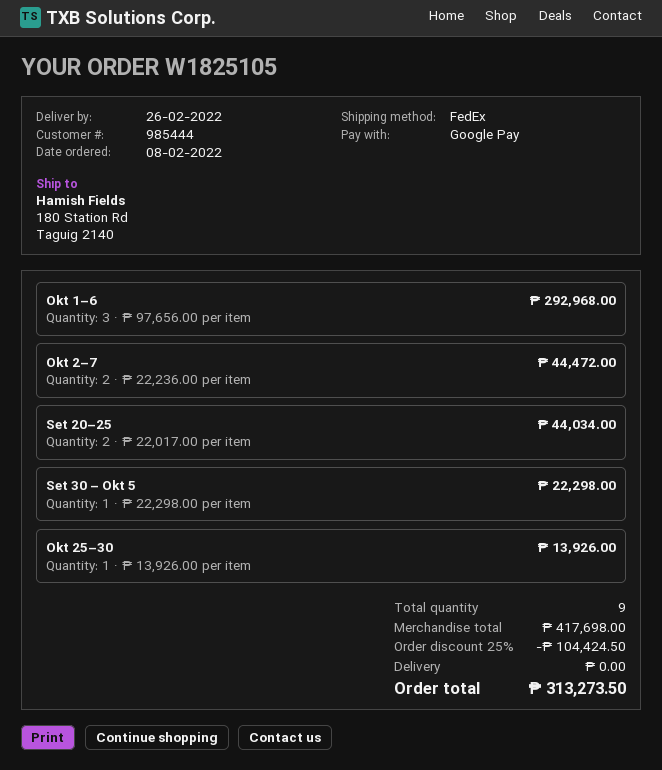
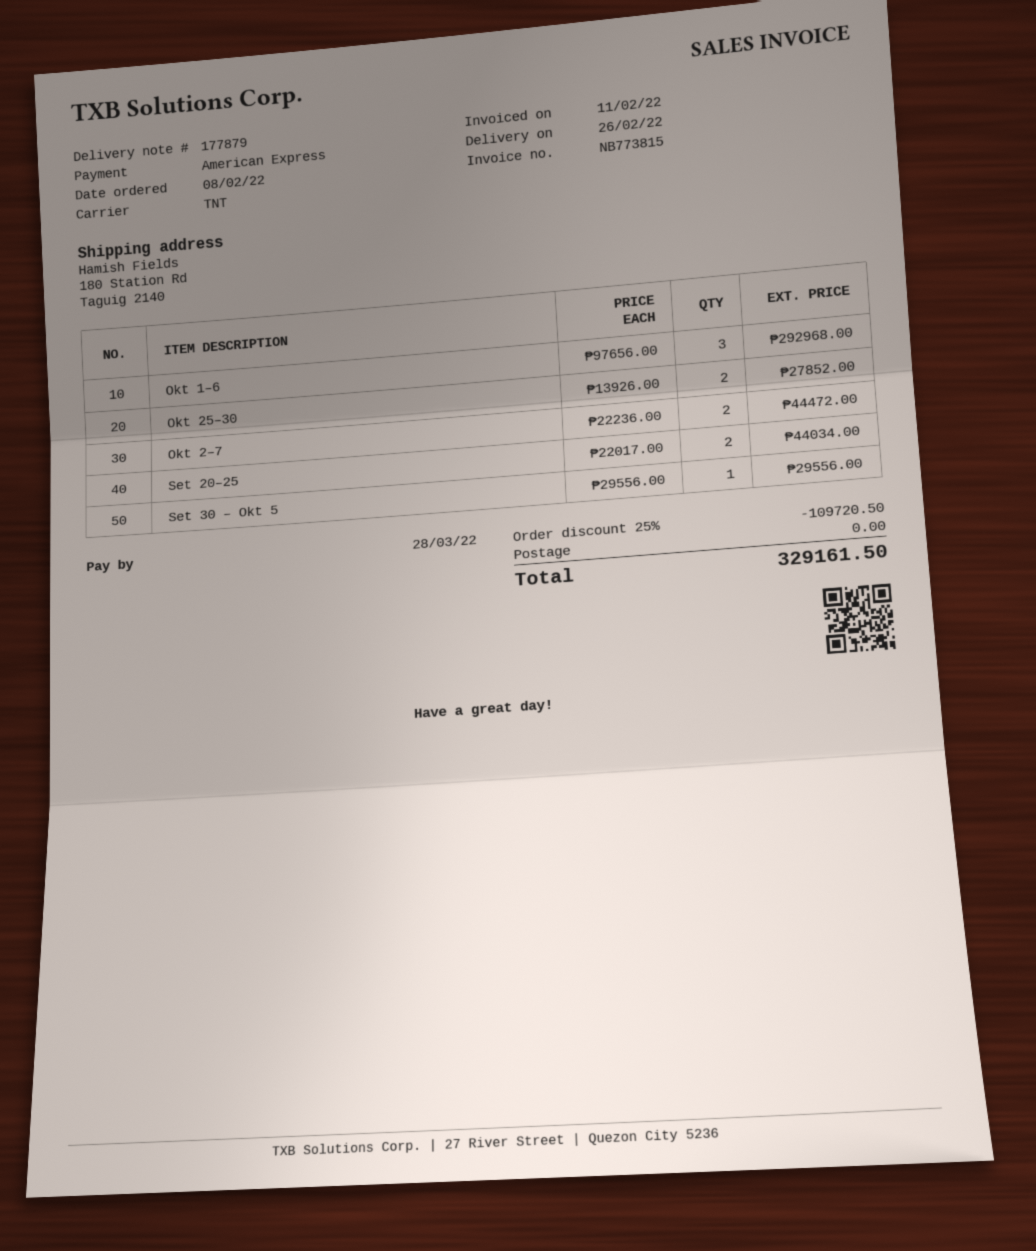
payment method: Google Pay -> American Express
shipping method: FedEx -> TNT
Set 30 – Okt 5: 1 x 22298.00 = 22298.00 -> 1 x 29556.00 = 29556.00
Okt 25–30: 1 x 13926.00 = 13926.00 -> 2 x 13926.00 = 27852.00
discount: 25% = 104424.50 -> 25% = 109720.50
total: 313273.50 -> 329161.50

